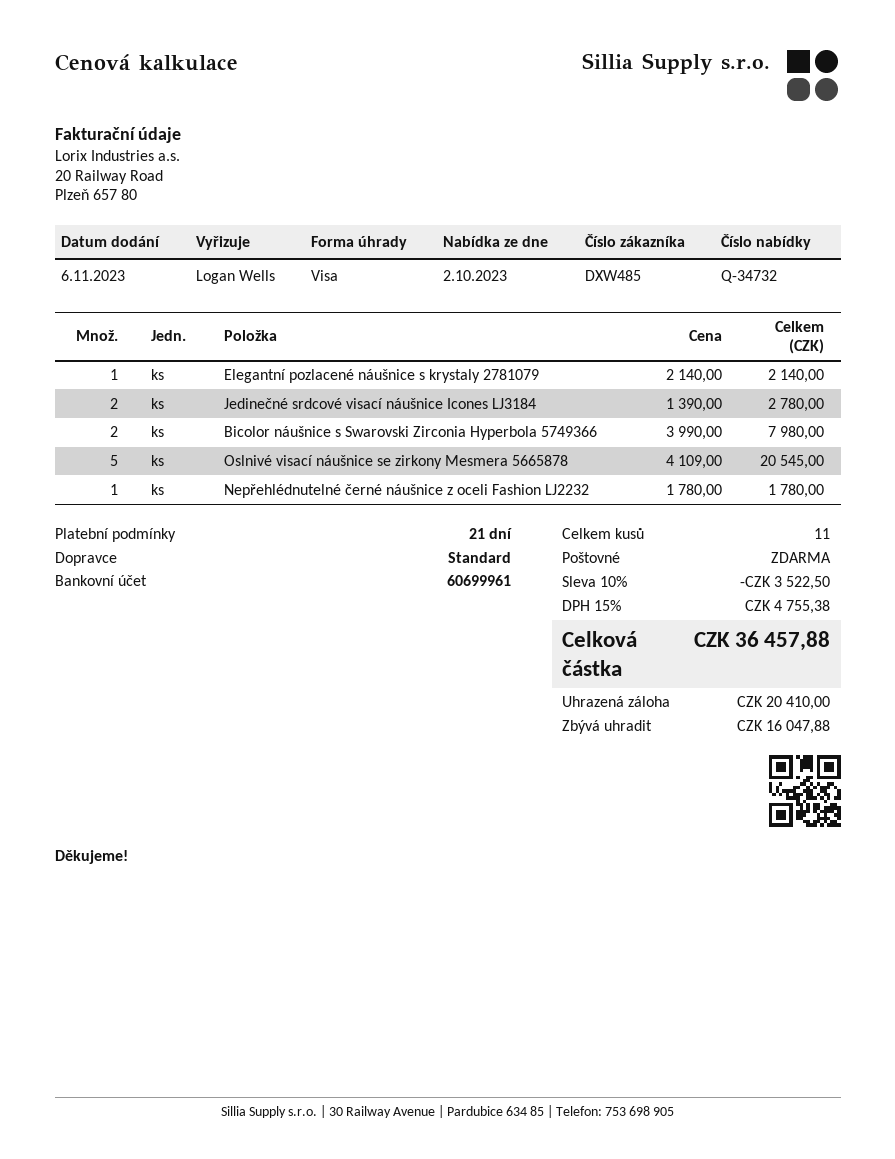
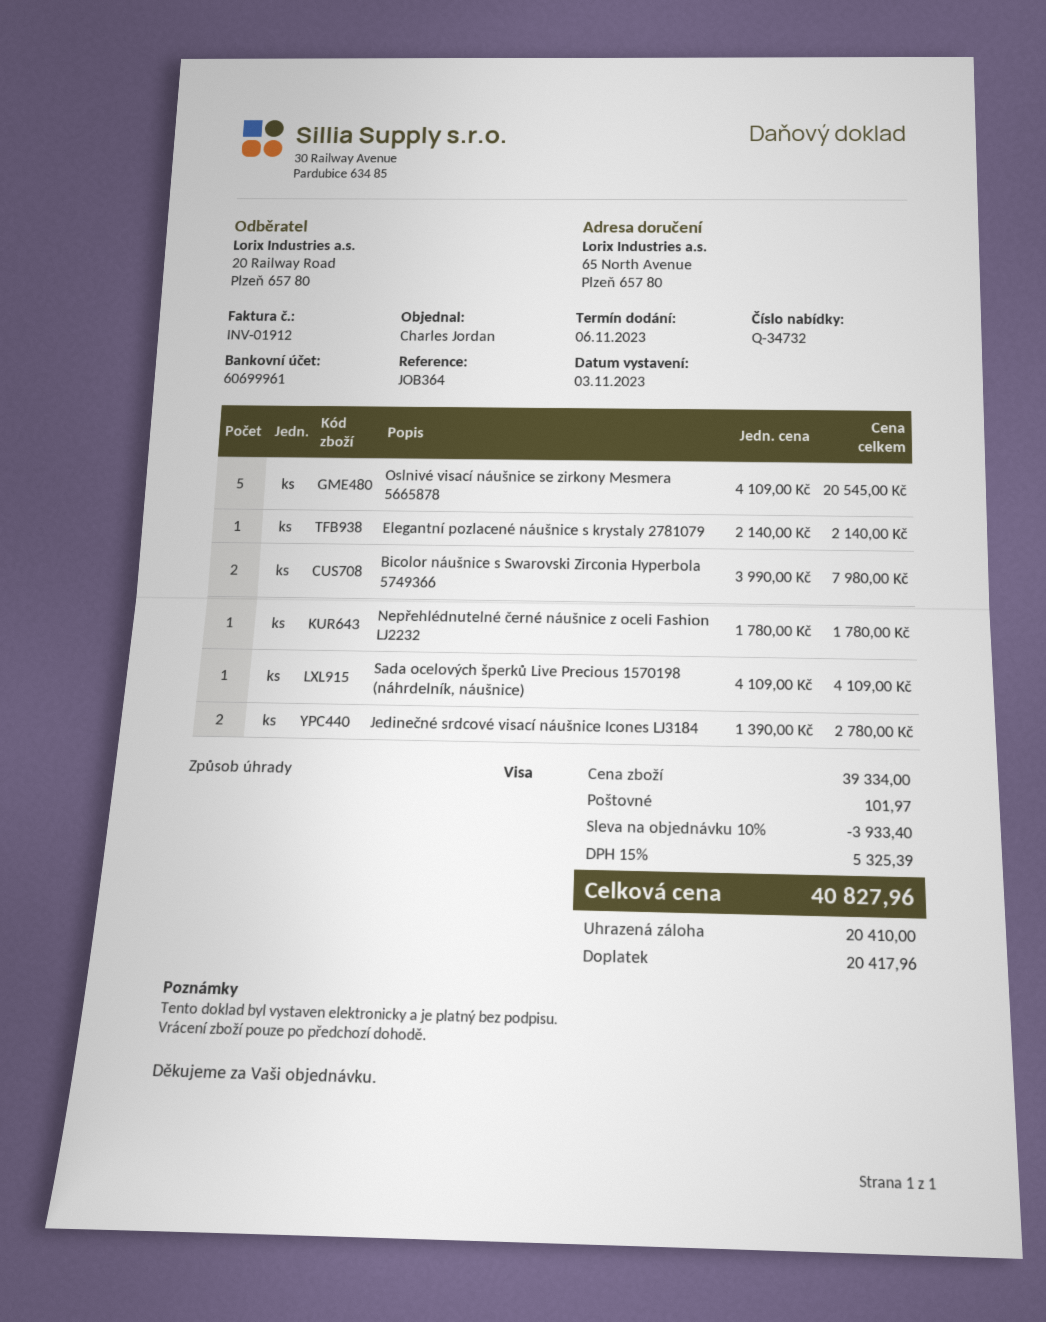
Sada ocelových šperků Live Precious 1570198 (náhrdelník, náušnice): none -> 1 x 4109.00 = 4109.00
discount: 10% = 3522.50 -> 10% = 3933.40
shipping: 0.00 -> 101.97
tax: 15% = 4755.38 -> 15% = 5325.39
total: 36457.88 -> 40827.96
balance: 16047.88 -> 20417.96

